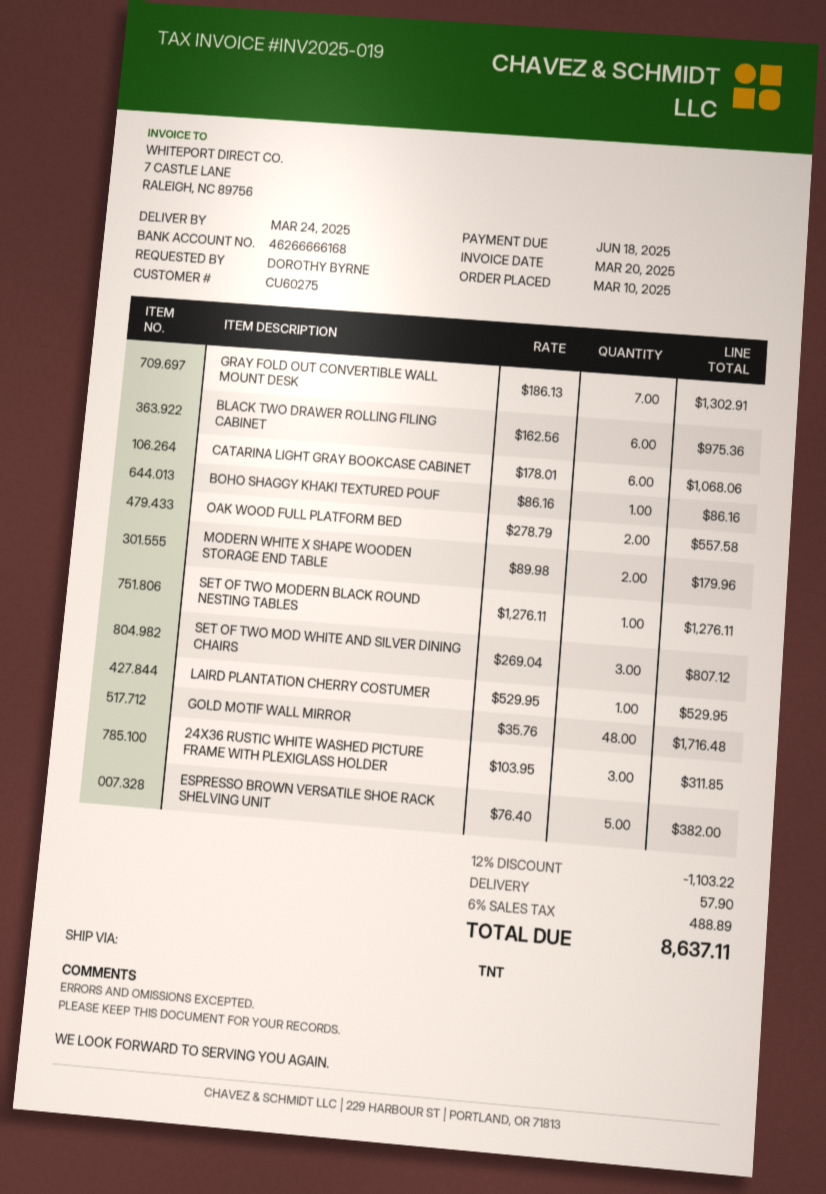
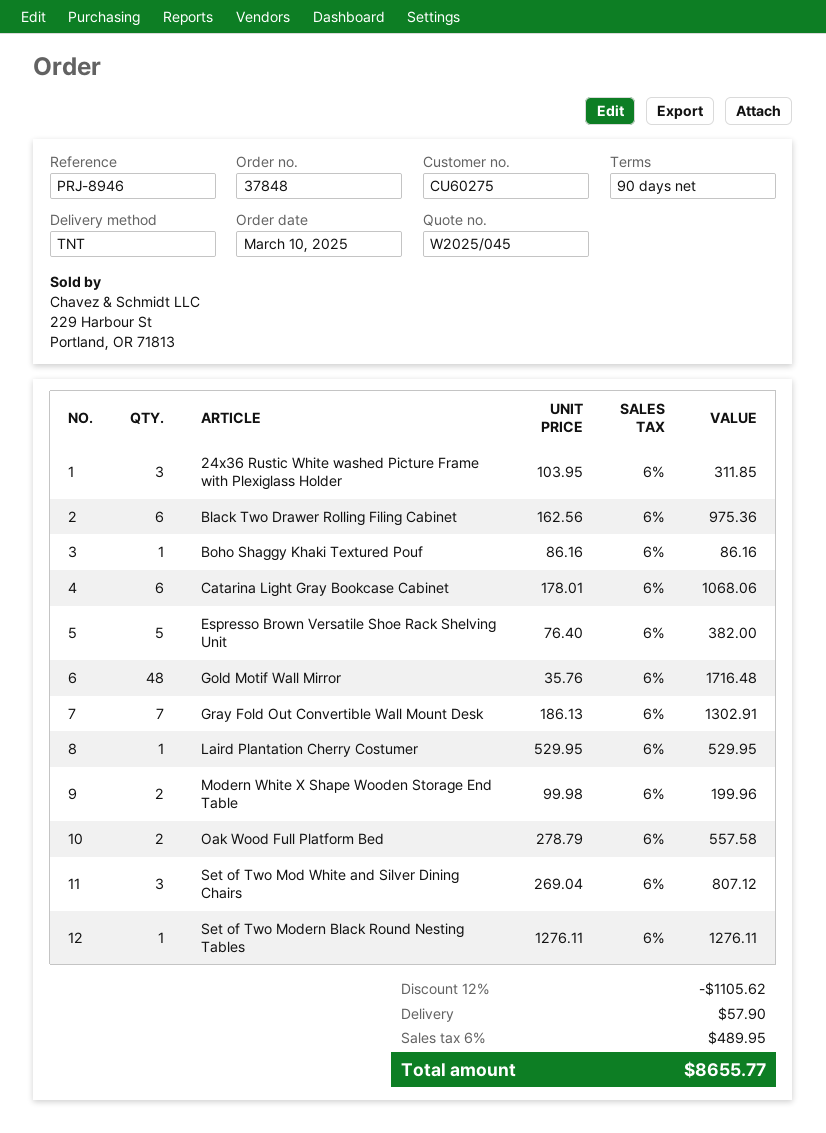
MODERN WHITE X SHAPE WOODEN STORAGE END TABLE: 2 x 89.98 = 179.96 -> 2 x 99.98 = 199.96
discount: 12% = 1103.22 -> 12% = 1105.62
tax: 6% = 488.89 -> 6% = 489.95
total: 8637.11 -> 8655.77

